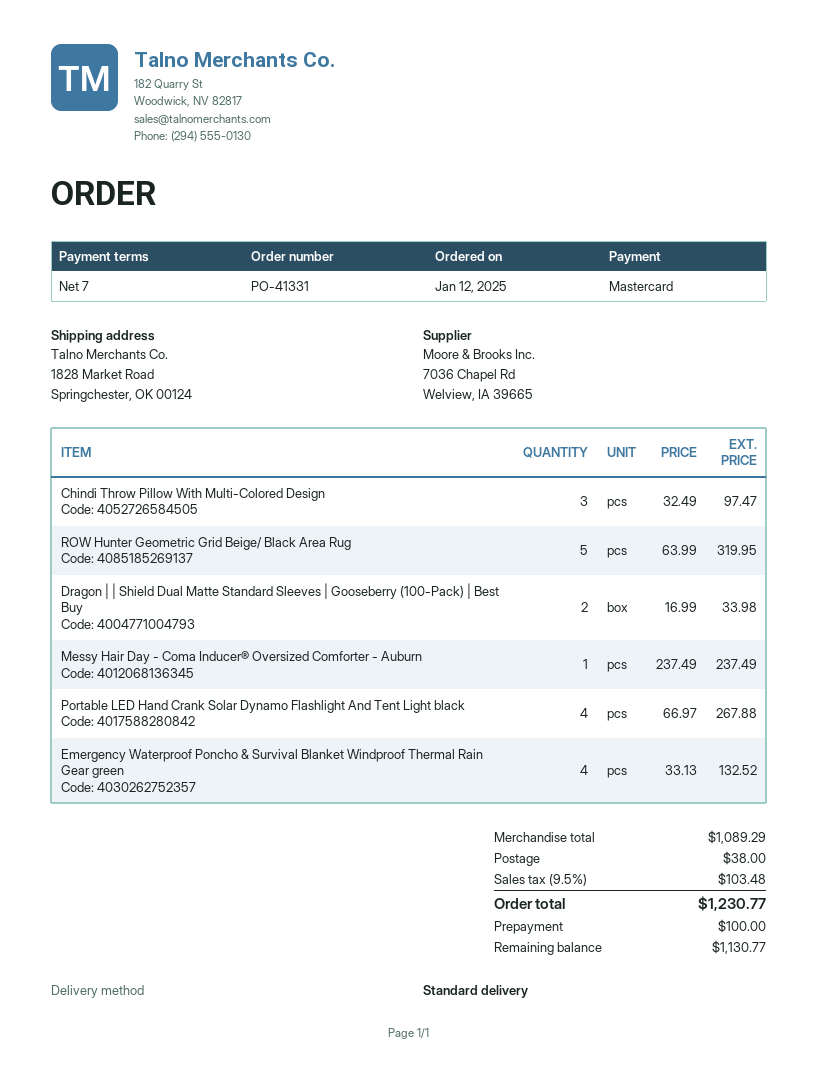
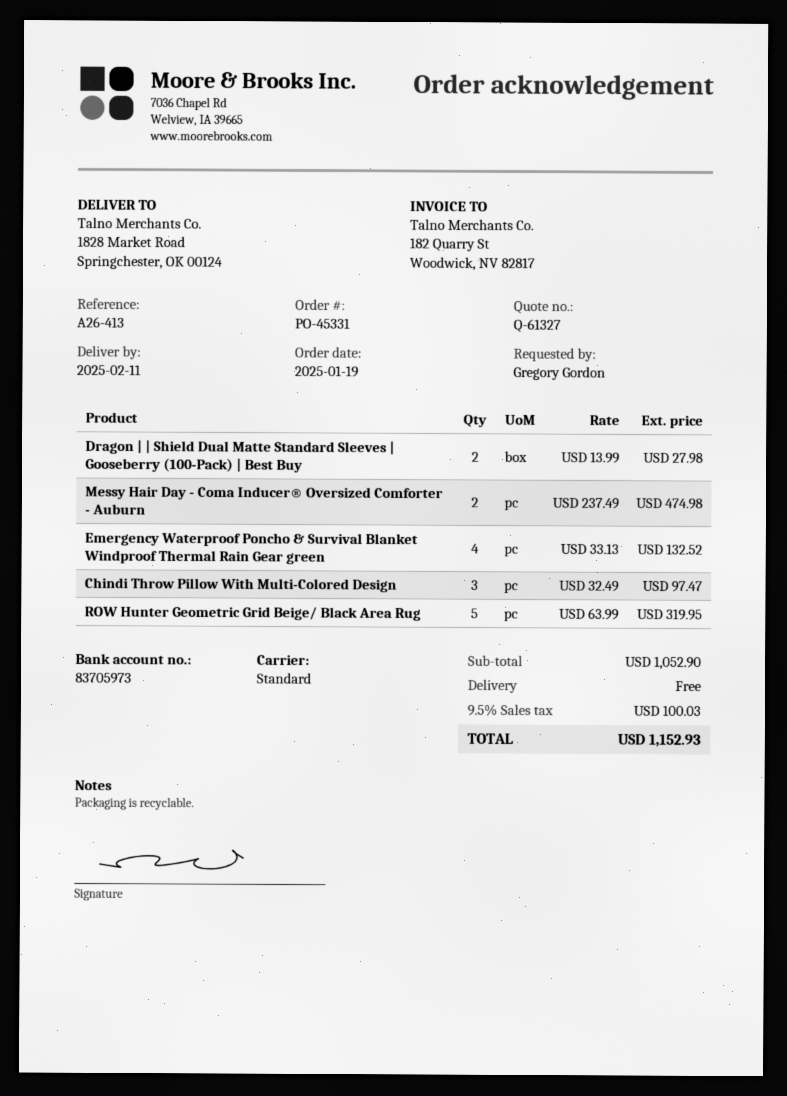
order number: PO-41331 -> PO-45331
order date: 2025-01-12 -> 2025-01-19
Dragon | | Shield Dual Matte Standard Sleeves | Gooseberry (100-Pack) | Best Buy: 2 x 16.99 = 33.98 -> 2 x 13.99 = 27.98
Messy Hair Day - Coma Inducer® Oversized Comforter - Auburn: 1 x 237.49 = 237.49 -> 2 x 237.49 = 474.98
Portable LED Hand Crank Solar Dynamo Flashlight And Tent Light black: 4 x 66.97 = 267.88 -> none
subtotal: 1089.29 -> 1052.90
shipping: 38.00 -> 0.00
tax: 9.5% = 103.48 -> 9.5% = 100.03
total: 1230.77 -> 1152.93

